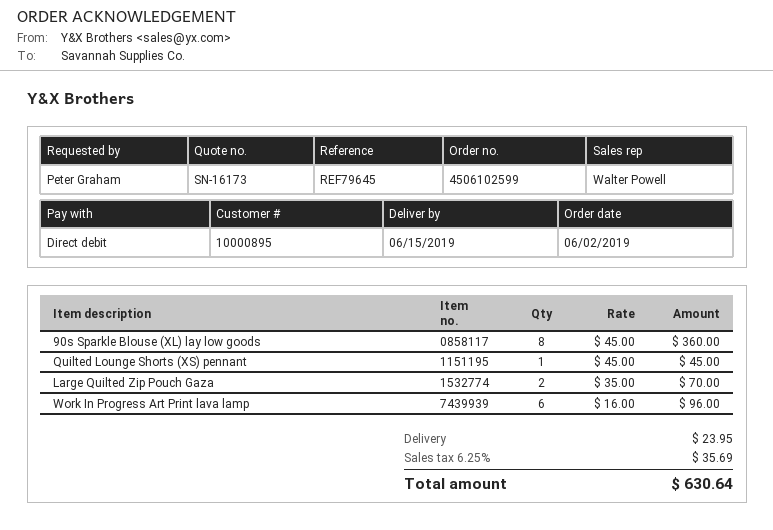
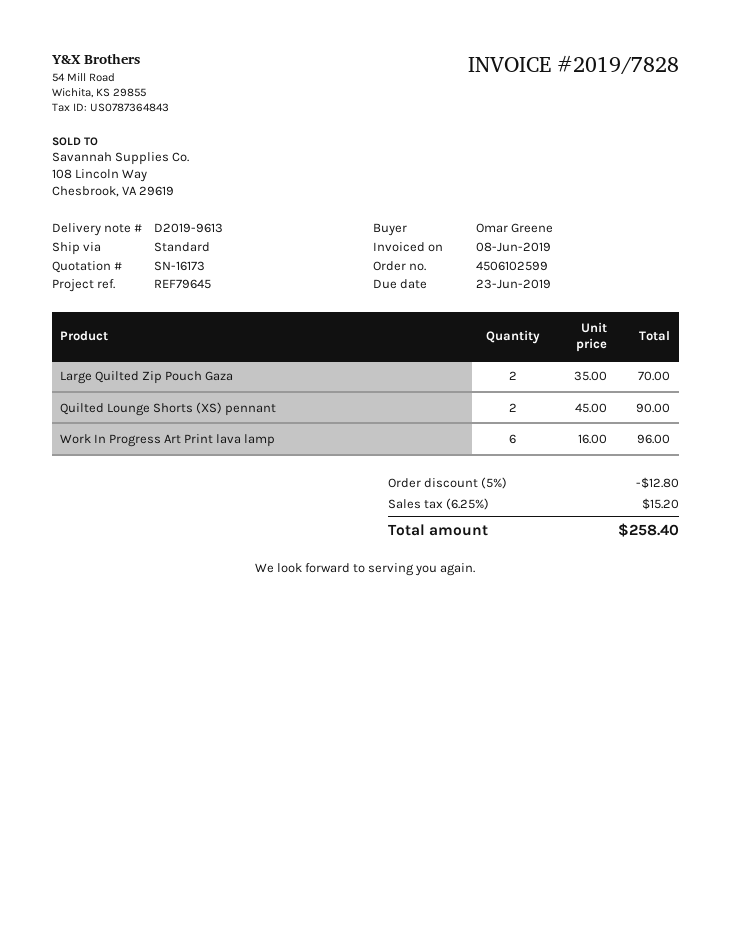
ordered by: Peter Graham -> Omar Greene
90s Sparkle Blouse (XL) lay low goods: 8 x 45.00 = 360.00 -> none
Quilted Lounge Shorts (XS) pennant: 1 x 45.00 = 45.00 -> 2 x 45.00 = 90.00
discount: none -> 5% = 12.80
shipping: 23.95 -> none
tax: 6.25% = 35.69 -> 6.25% = 15.20
total: 630.64 -> 258.40

